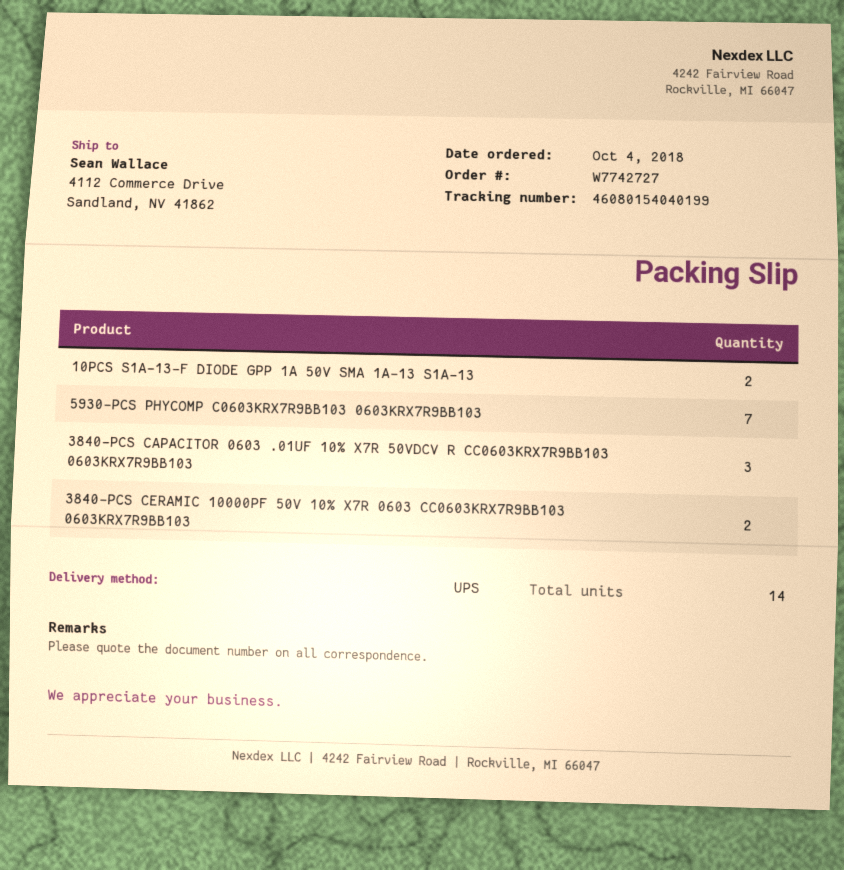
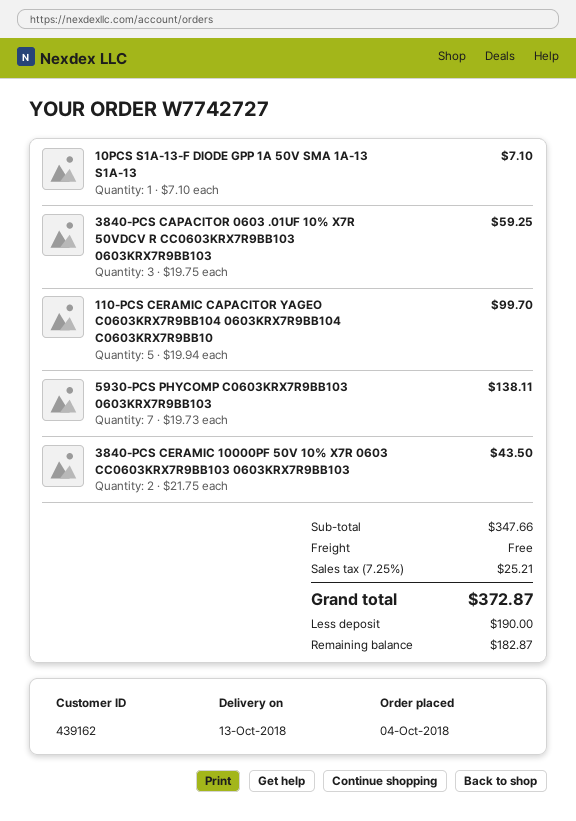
10PCS S1A-13-F DIODE GPP 1A 50V SMA 1A-13 S1A-13: 2 -> 1
110-PCS CERAMIC CAPACITOR YAGEO C0603KRX7R9BB104 0603KRX7R9BB104 C0603KRX7R9BB10: none -> 5

